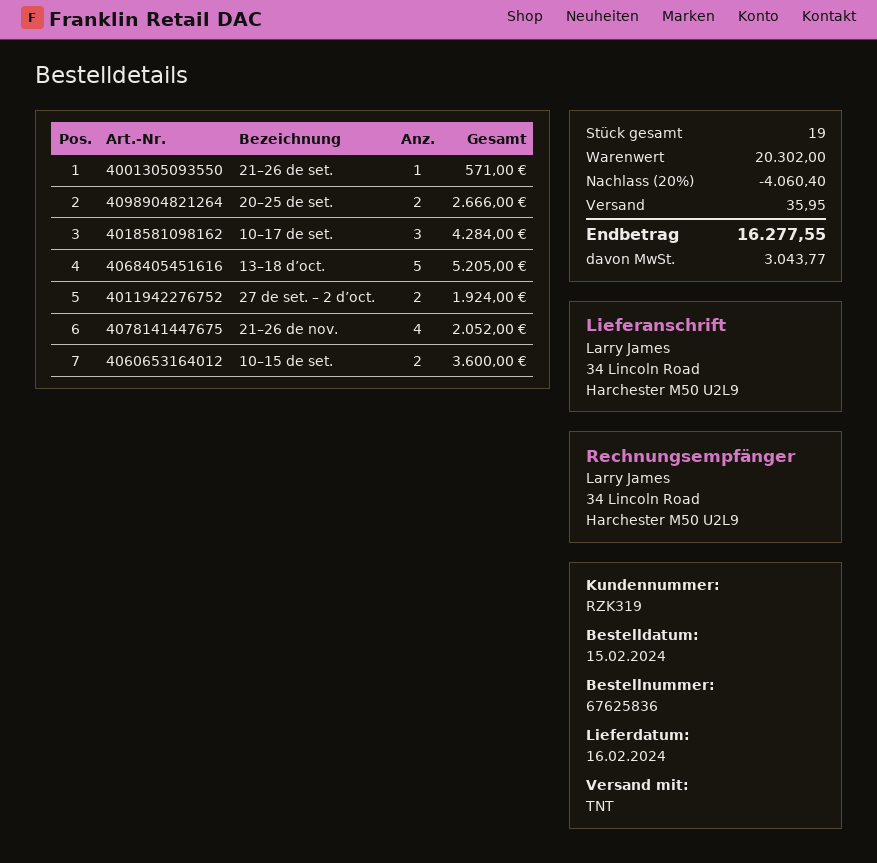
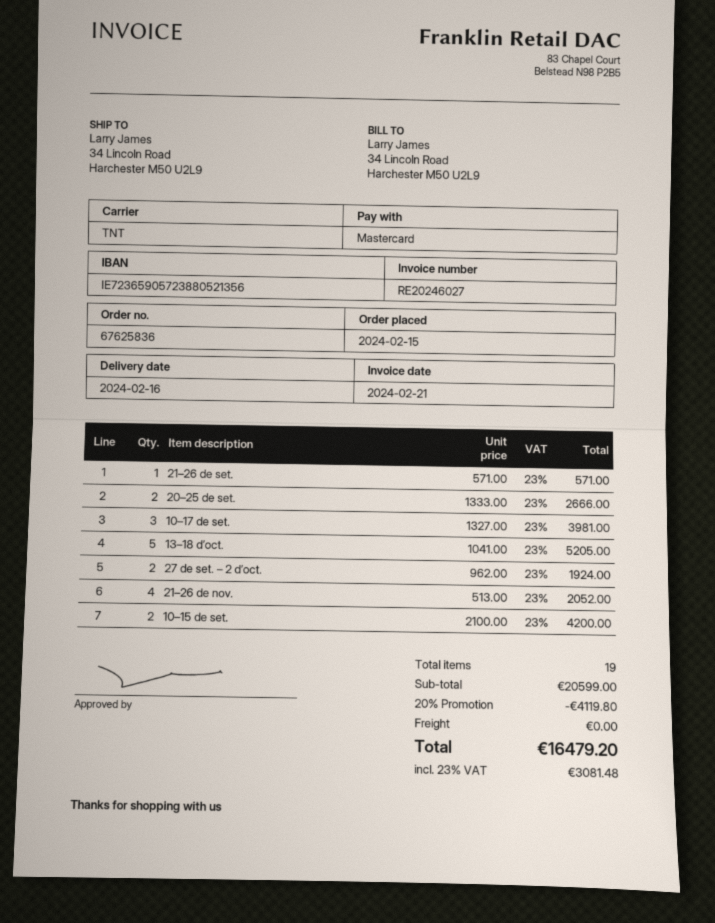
10–17 de set.: 3 for 4284.00 -> 3 for 3981.00
10–15 de set.: 2 for 3600.00 -> 2 for 4200.00
subtotal: 20302.00 -> 20599.00
discount: 20% = 4060.40 -> 20% = 4119.80
shipping: 35.95 -> 0.00
tax: 3043.77 -> 3081.48
total: 16277.55 -> 16479.20

